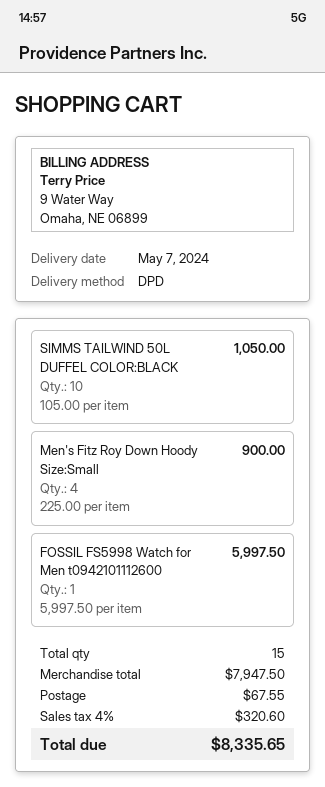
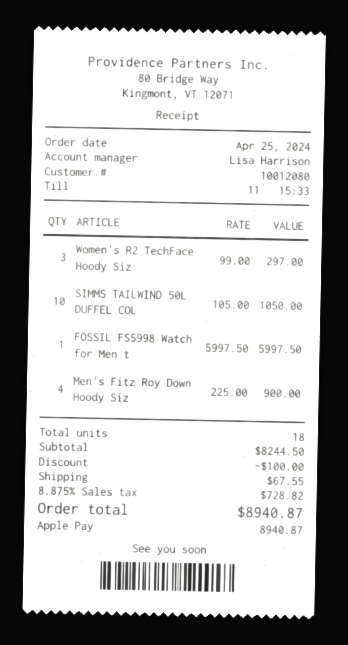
Women's R2 TechFace Hoody Siz: none -> 3 x 99.00 = 297.00
total quantity: 15 -> 18
subtotal: 7947.50 -> 8244.50
discount: none -> 100.00
tax: 4% = 320.60 -> 8.875% = 728.82
total: 8335.65 -> 8940.87

